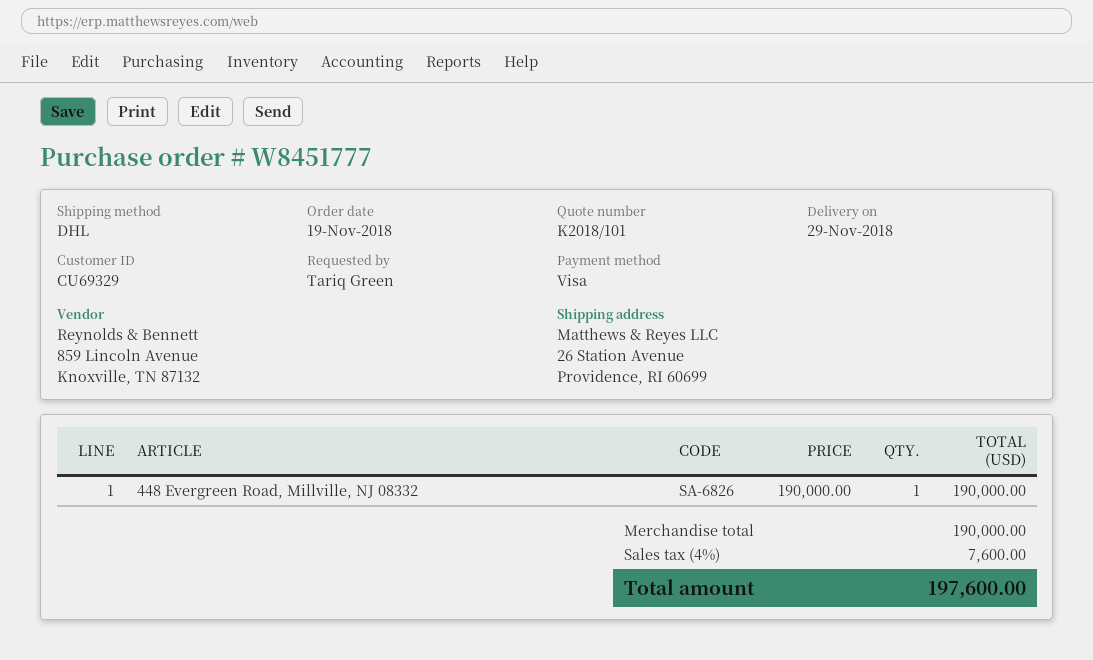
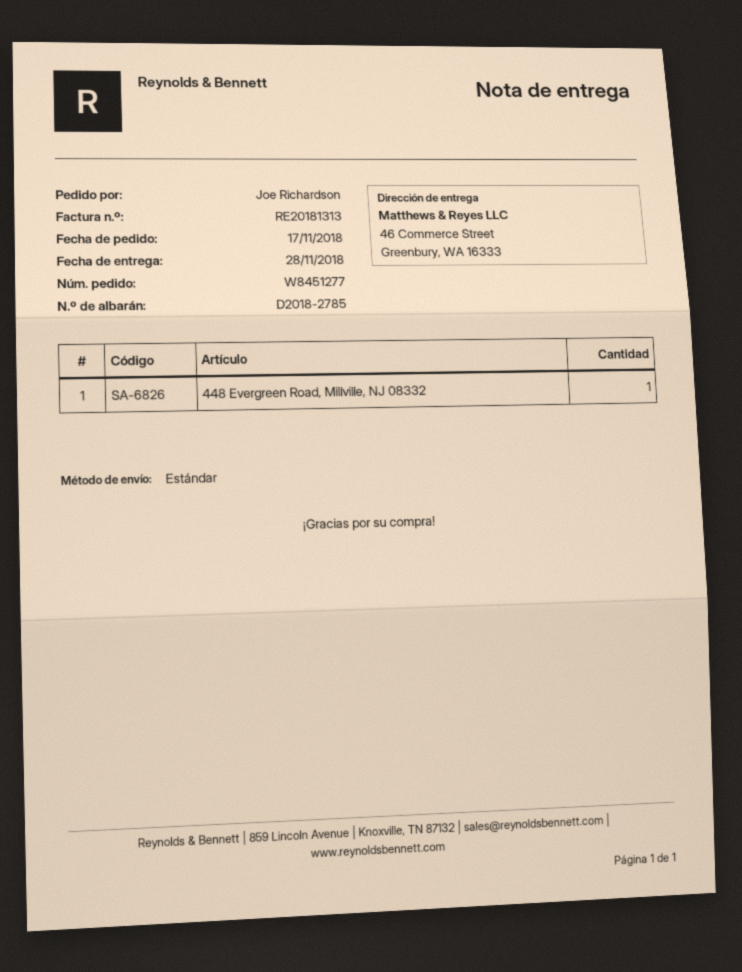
order number: W8451777 -> W8451277
order date: 2018-11-19 -> 2018-11-17
delivery date: 2018-11-29 -> 2018-11-28
ordered by: Tariq Green -> Joe Richardson
shipping method: DHL -> standard
ship to: 26 Station Avenue, Providence, RI 60699 -> 46 Commerce Street, Greenbury, WA 16333

